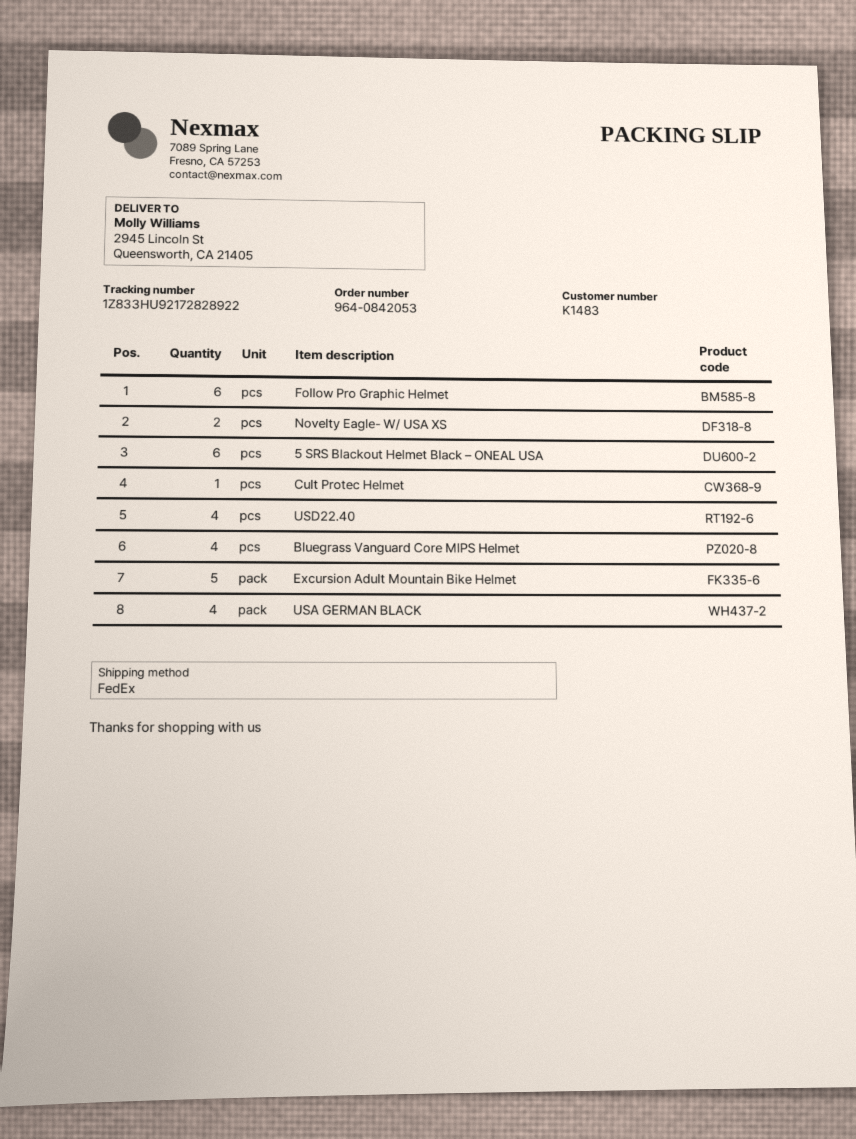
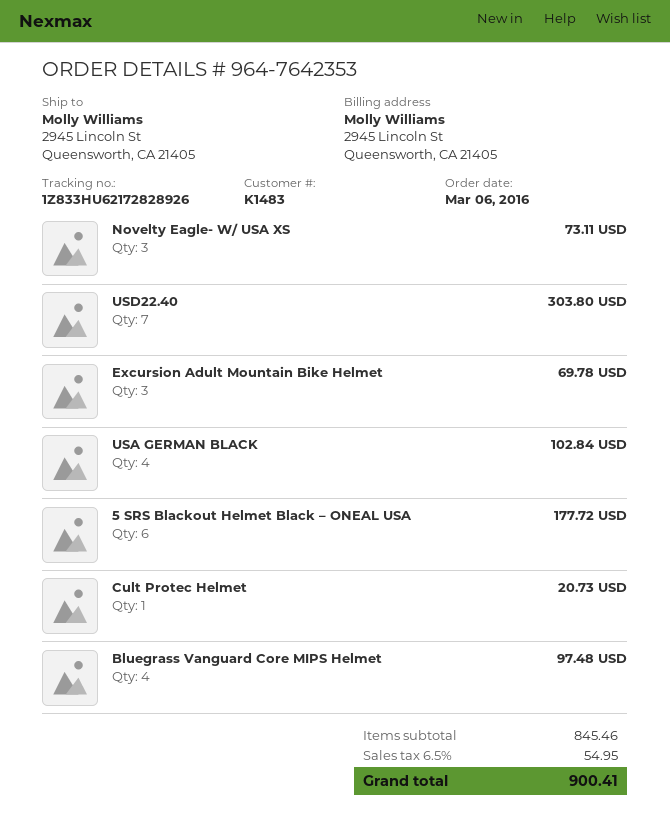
order number: 964-0842053 -> 964-7642353
tracking number: 1Z833HU92172828922 -> 1Z833HU62172828926
Follow Pro Graphic Helmet: 6 -> none
Novelty Eagle- W/ USA XS: 2 -> 3
USD22.40: 4 -> 7
Excursion Adult Mountain Bike Helmet: 5 -> 3

